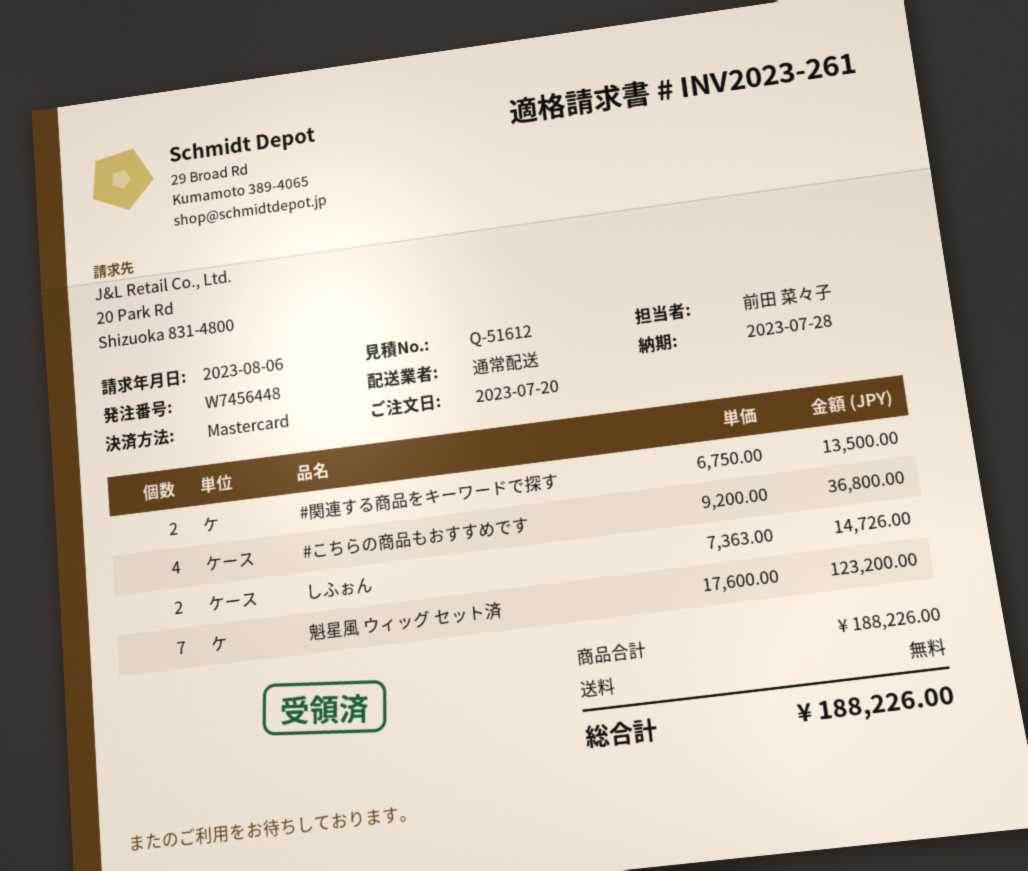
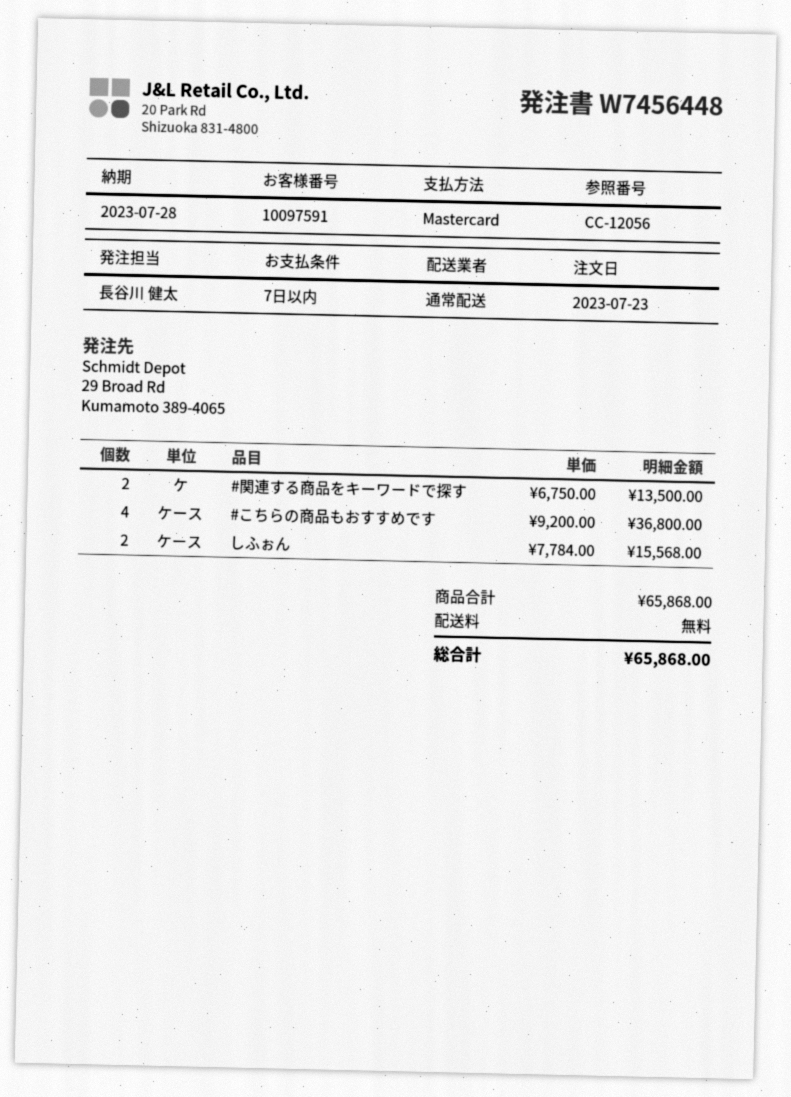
order date: 2023-07-20 -> 2023-07-23
しふぉん: 2 x 7363.00 = 14726.00 -> 2 x 7784.00 = 15568.00
魁星風 ウィッグ セット済: 7 x 17600.00 = 123200.00 -> none
subtotal: 188226.00 -> 65868.00
total: 188226.00 -> 65868.00

